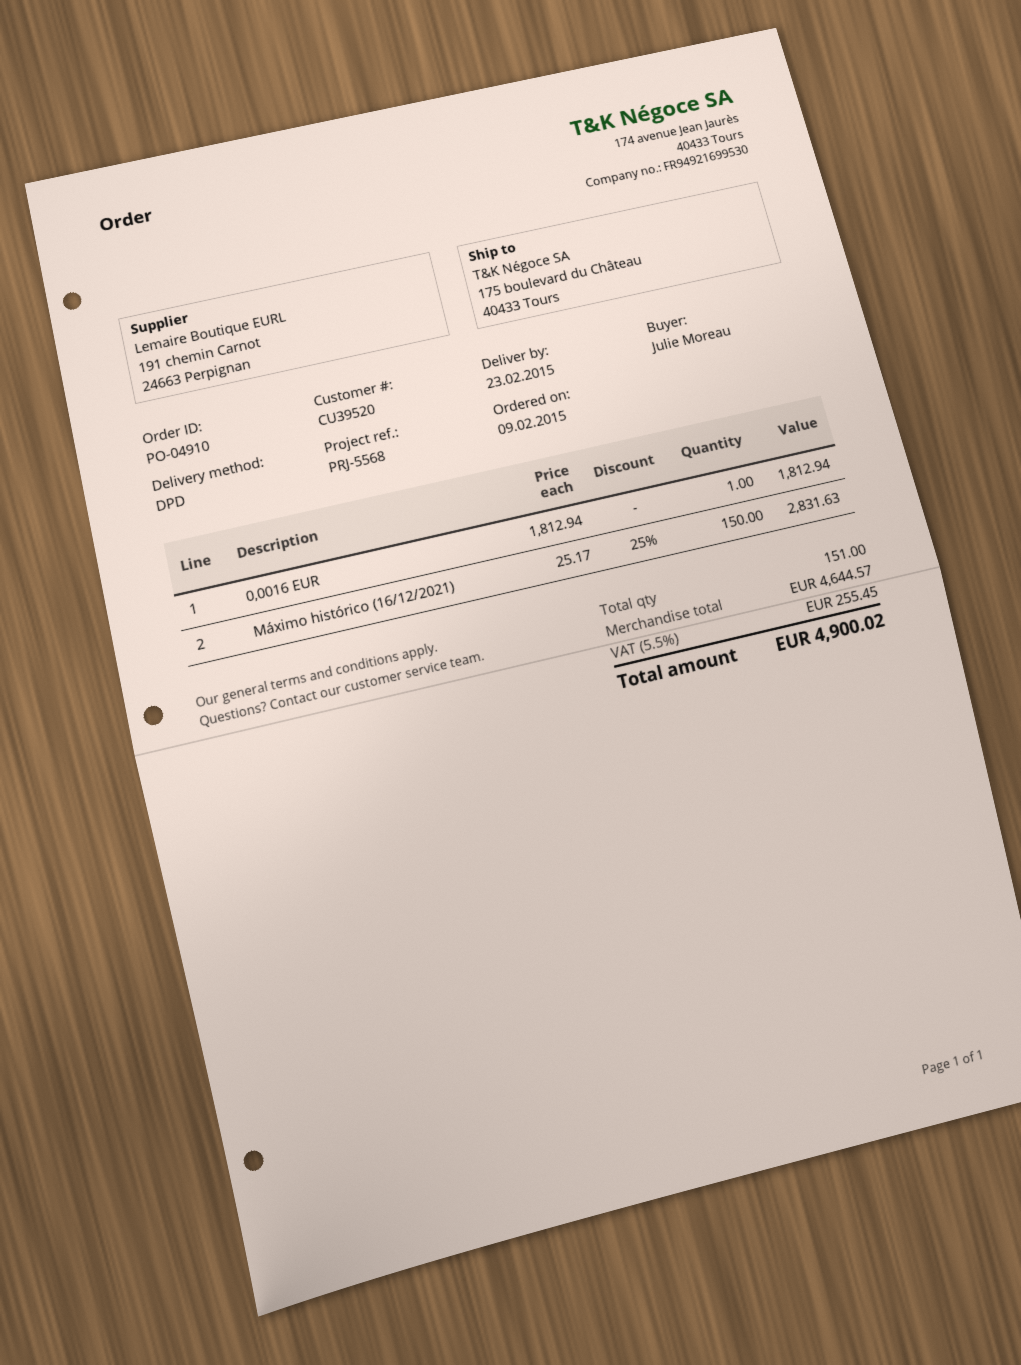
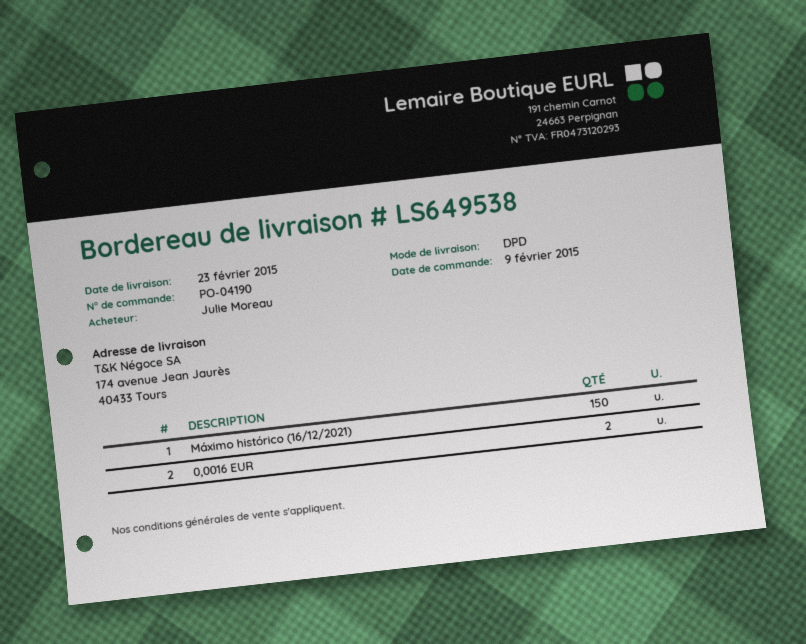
order number: PO-04910 -> PO-04190
ship to: 175 boulevard du Château, 40433 Tours -> 174 avenue Jean Jaurès, 40433 Tours
0,0016 EUR: 1 -> 2

